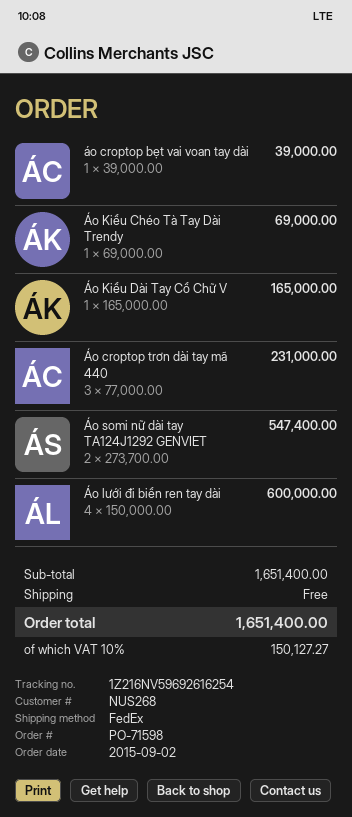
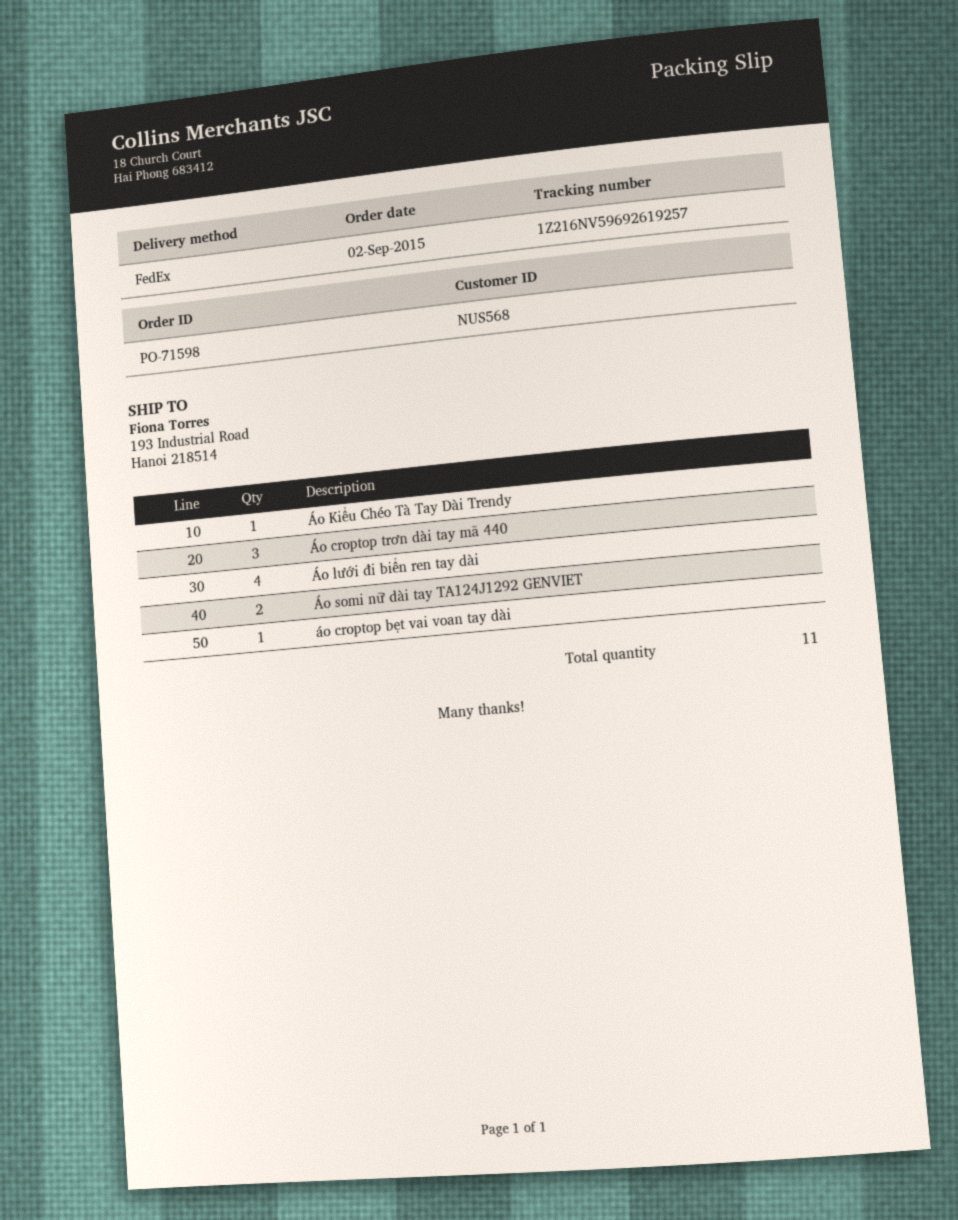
customer number: NUS268 -> NUS568
tracking number: 1Z216NV59692616254 -> 1Z216NV59692619257
Áo Kiểu Dài Tay Cổ Chữ V: 1 -> none

